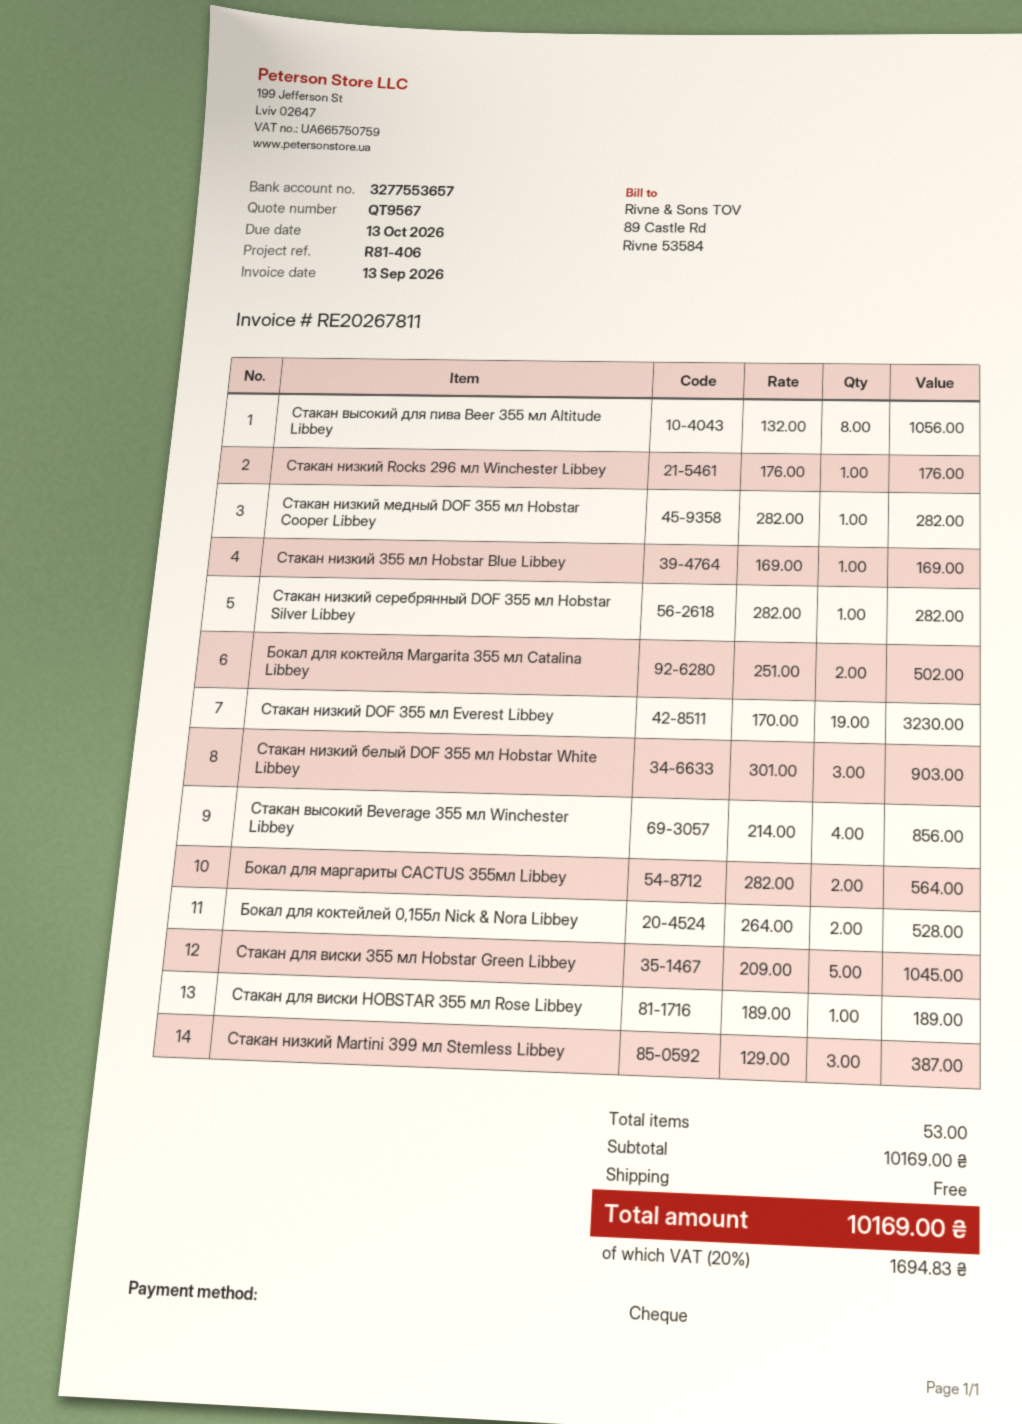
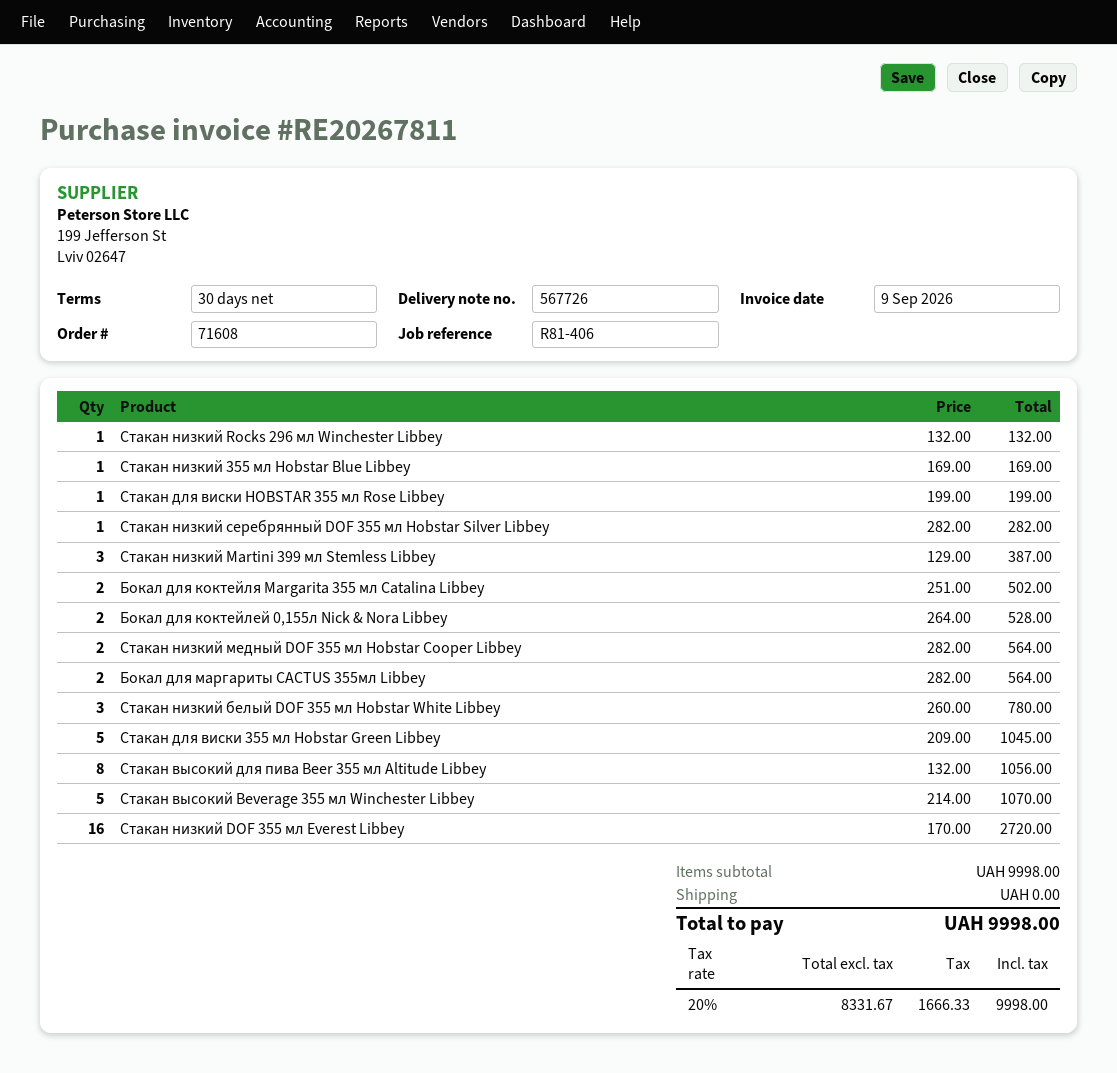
invoice date: 2026-09-13 -> 2026-09-09
Стакан низкий Rocks 296 мл Winchester Libbey: 1 x 176.00 = 176.00 -> 1 x 132.00 = 132.00
Стакан низкий медный DOF 355 мл Hobstar Cooper Libbey: 1 x 282.00 = 282.00 -> 2 x 282.00 = 564.00
Стакан низкий DOF 355 мл Everest Libbey: 19 x 170.00 = 3230.00 -> 16 x 170.00 = 2720.00
Стакан низкий белый DOF 355 мл Hobstar White Libbey: 3 x 301.00 = 903.00 -> 3 x 260.00 = 780.00
Стакан высокий Beverage 355 мл Winchester Libbey: 4 x 214.00 = 856.00 -> 5 x 214.00 = 1070.00
Стакан для виски HOBSTAR 355 мл Rose Libbey: 1 x 189.00 = 189.00 -> 1 x 199.00 = 199.00
subtotal: 10169.00 -> 9998.00
tax: 20% = 1694.83 -> 20% = 1666.33
total: 10169.00 -> 9998.00

